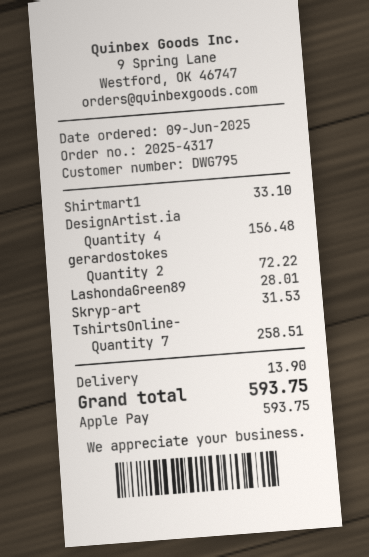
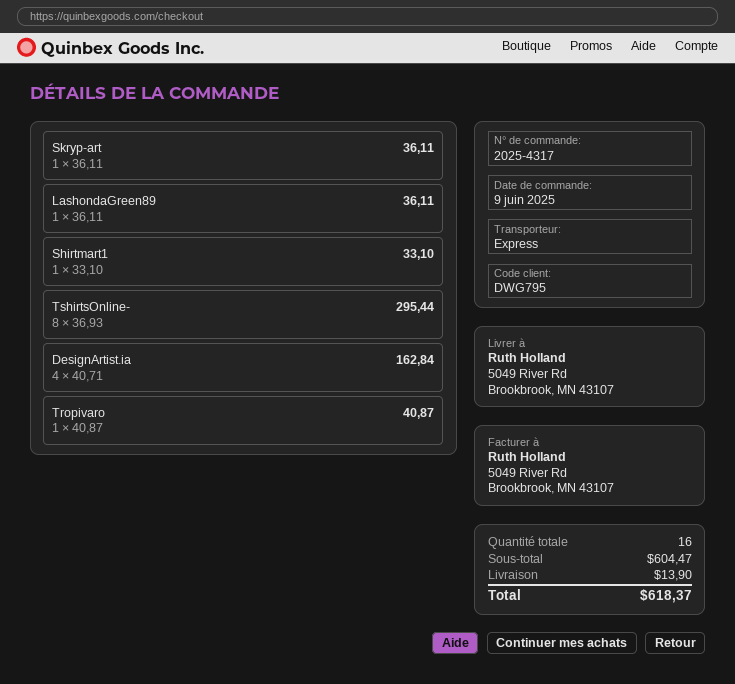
DesignArtist.ia: 4 for 156.48 -> 4 for 162.84
gerardostokes: 2 for 72.22 -> none
LashondaGreen89: 1 for 28.01 -> 1 for 36.11
Skryp-art: 1 for 31.53 -> 1 for 36.11
TshirtsOnline-: 7 for 258.51 -> 8 for 295.44
Tropivaro: none -> 1 for 40.87
total: 593.75 -> 618.37

